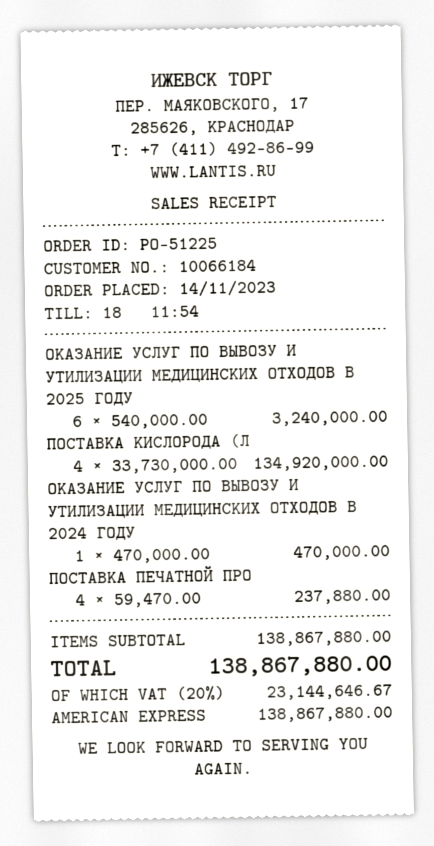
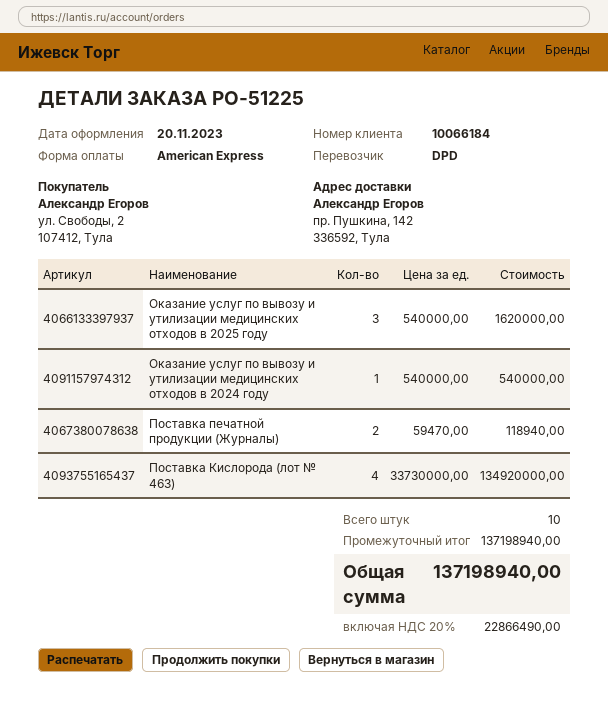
order date: 2023-11-14 -> 2023-11-20
ОКАЗАНИЕ УСЛУГ ПО ВЫВОЗУ И УТИЛИЗАЦИИ МЕДИЦИНСКИХ ОТХОДОВ В 2025 ГОДУ: 6 x 540000.00 = 3240000.00 -> 3 x 540000.00 = 1620000.00
ОКАЗАНИЕ УСЛУГ ПО ВЫВОЗУ И УТИЛИЗАЦИИ МЕДИЦИНСКИХ ОТХОДОВ В 2024 ГОДУ: 1 x 470000.00 = 470000.00 -> 1 x 540000.00 = 540000.00
ПОСТАВКА ПЕЧАТНОЙ ПРО: 4 x 59470.00 = 237880.00 -> 2 x 59470.00 = 118940.00
subtotal: 138867880.00 -> 137198940.00
tax: 20% = 23144646.67 -> 20% = 22866490.00
total: 138867880.00 -> 137198940.00

